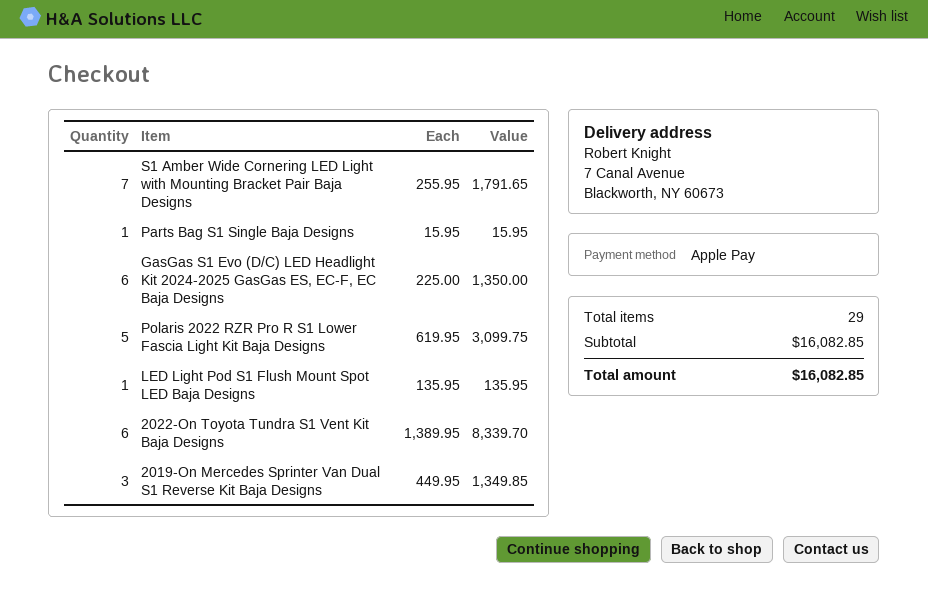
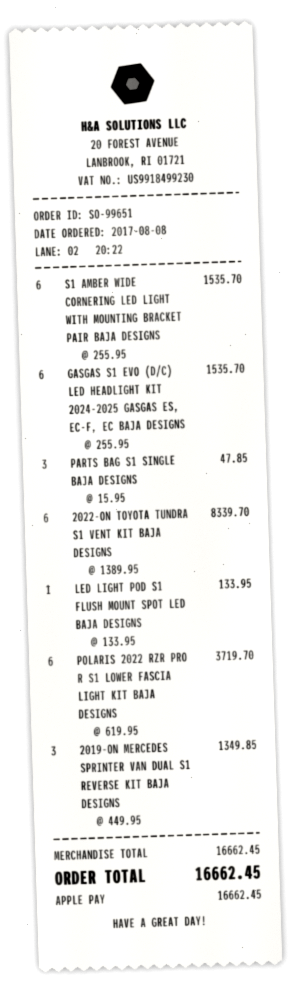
S1 Amber Wide Cornering LED Light with Mounting Bracket Pair Baja Designs: 7 x 255.95 = 1791.65 -> 6 x 255.95 = 1535.70
Parts Bag S1 Single Baja Designs: 1 x 15.95 = 15.95 -> 3 x 15.95 = 47.85
GasGas S1 Evo (D/C) LED Headlight Kit 2024-2025 GasGas ES, EC-F, EC Baja Designs: 6 x 225.00 = 1350.00 -> 6 x 255.95 = 1535.70
Polaris 2022 RZR Pro R S1 Lower Fascia Light Kit Baja Designs: 5 x 619.95 = 3099.75 -> 6 x 619.95 = 3719.70
LED Light Pod S1 Flush Mount Spot LED Baja Designs: 1 x 135.95 = 135.95 -> 1 x 133.95 = 133.95
subtotal: 16082.85 -> 16662.45
total: 16082.85 -> 16662.45

